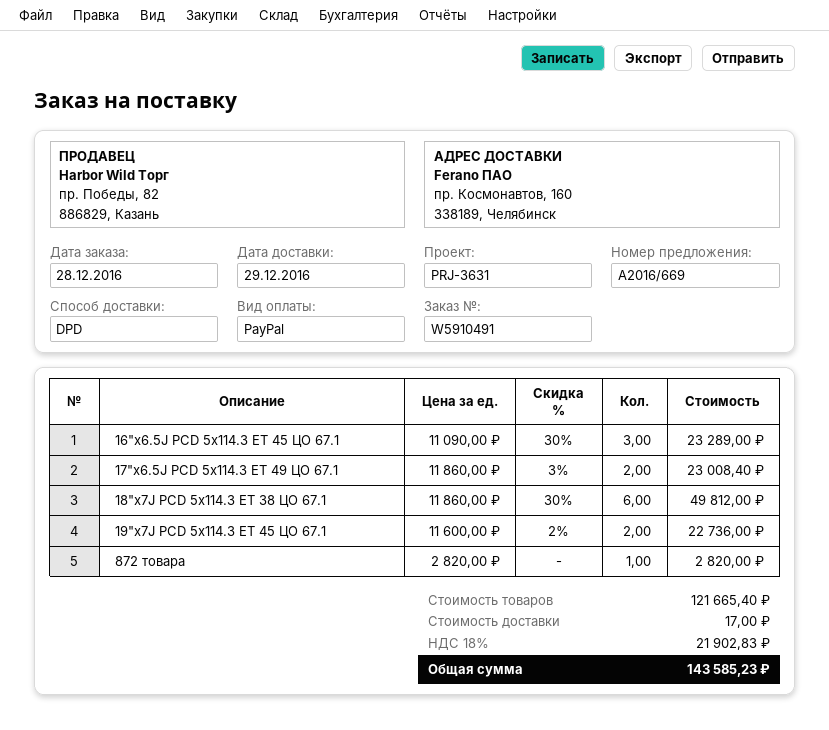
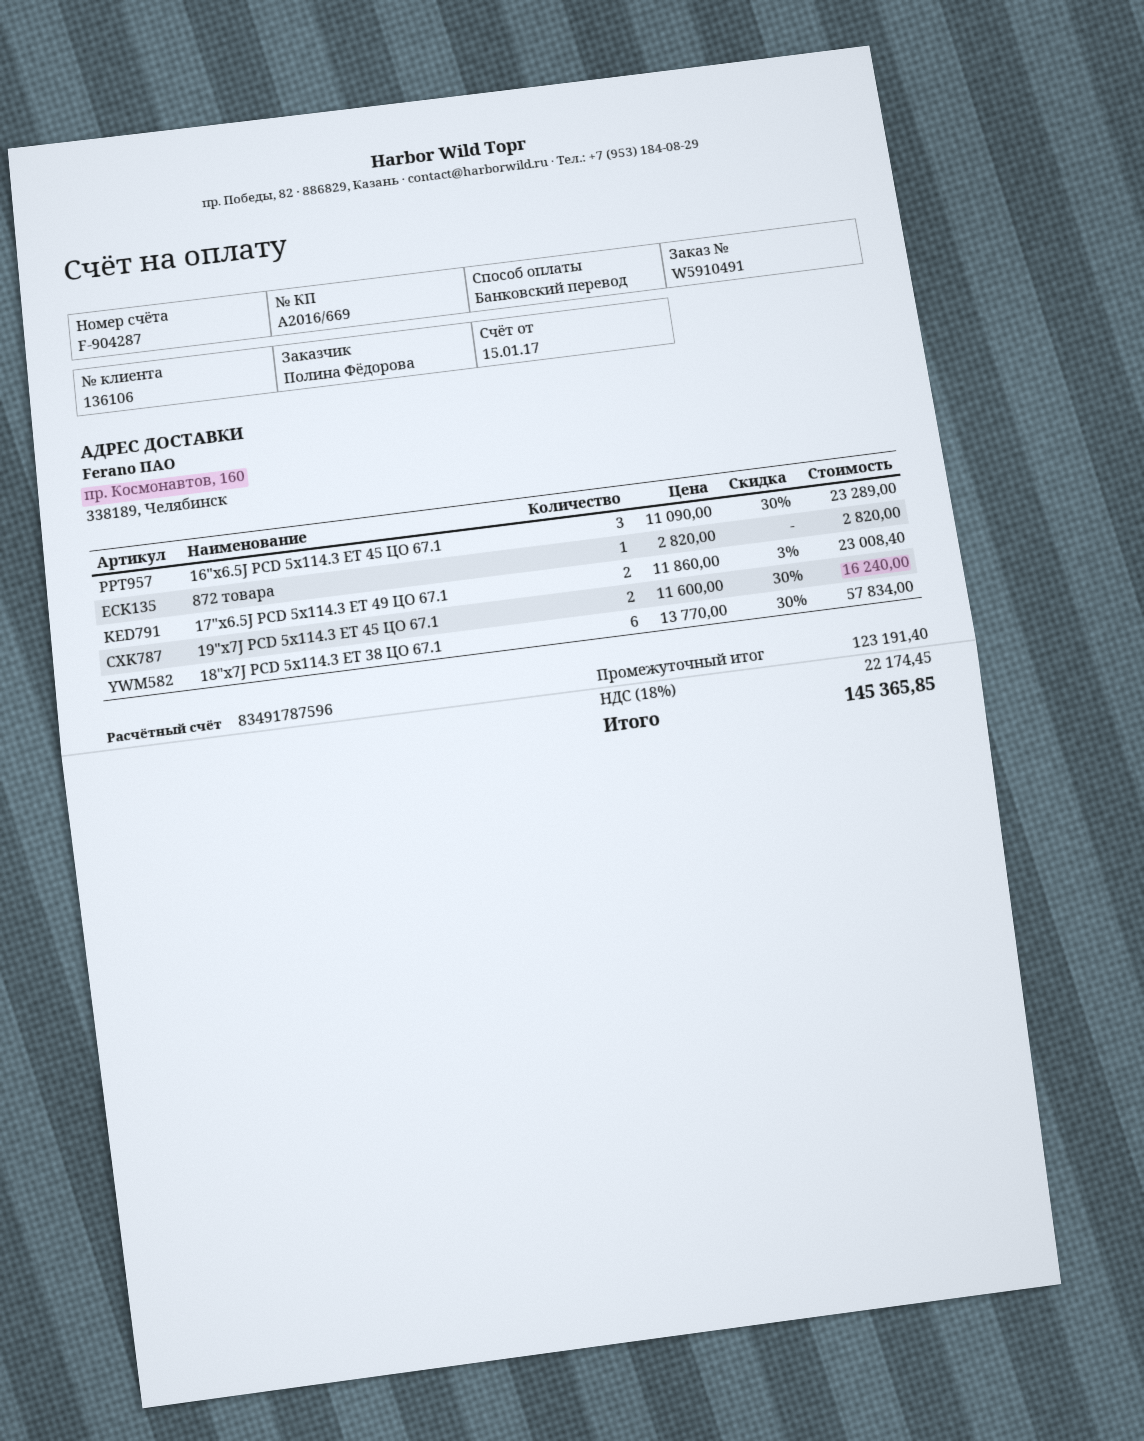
payment method: PayPal -> bank transfer
18"x7J PCD 5x114.3 ЕТ 38 ЦО 67.1: 6 x 11860.00 - 30% = 49812.00 -> 6 x 13770.00 - 30% = 57834.00
19"x7J PCD 5x114.3 ЕТ 45 ЦО 67.1: 2 x 11600.00 - 2% = 22736.00 -> 2 x 11600.00 - 30% = 16240.00
subtotal: 121665.40 -> 123191.40
shipping: 17.00 -> none
tax: 18% = 21902.83 -> 18% = 22174.45
total: 143585.23 -> 145365.85

